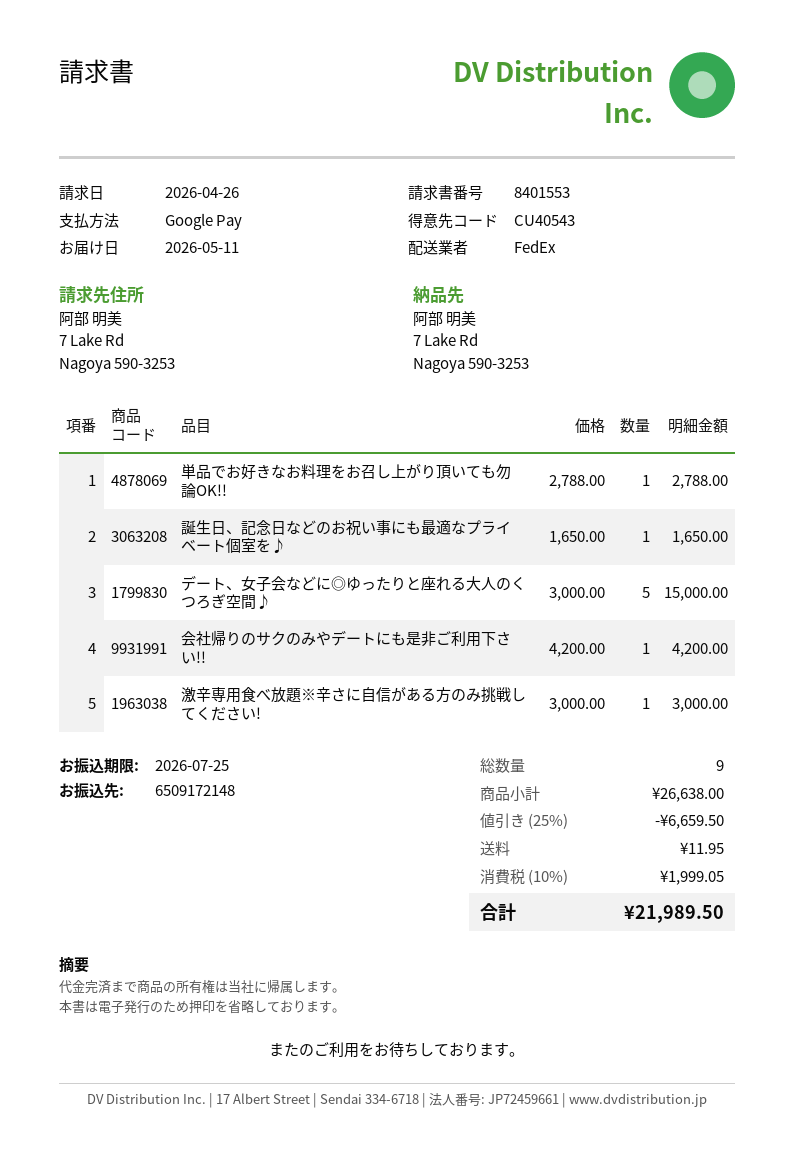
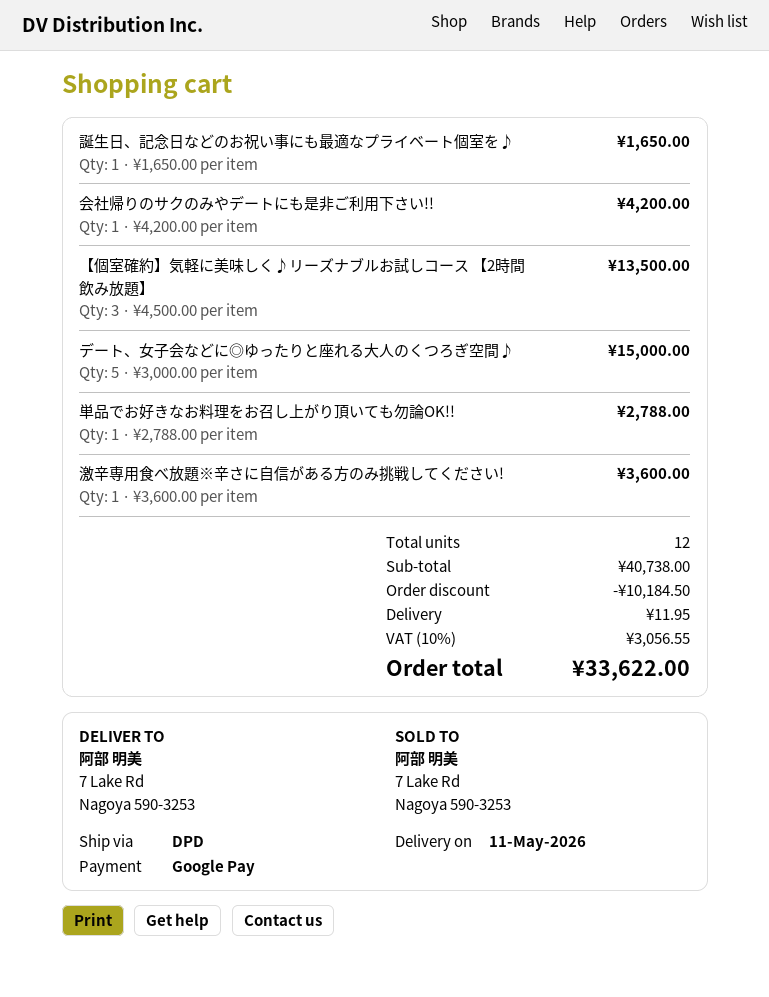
shipping method: FedEx -> DPD
激辛専用食べ放題※辛さに自信がある方のみ挑戦してください!: 1 x 3000.00 = 3000.00 -> 1 x 3600.00 = 3600.00
【個室確約】気軽に美味しく♪リーズナブルお試しコース 【2時間飲み放題】: none -> 3 x 4500.00 = 13500.00
total quantity: 9 -> 12
subtotal: 26638.00 -> 40738.00
discount: 6659.50 -> 10184.50
tax: 10% = 1999.05 -> 10% = 3056.55
total: 21989.50 -> 33622.00

